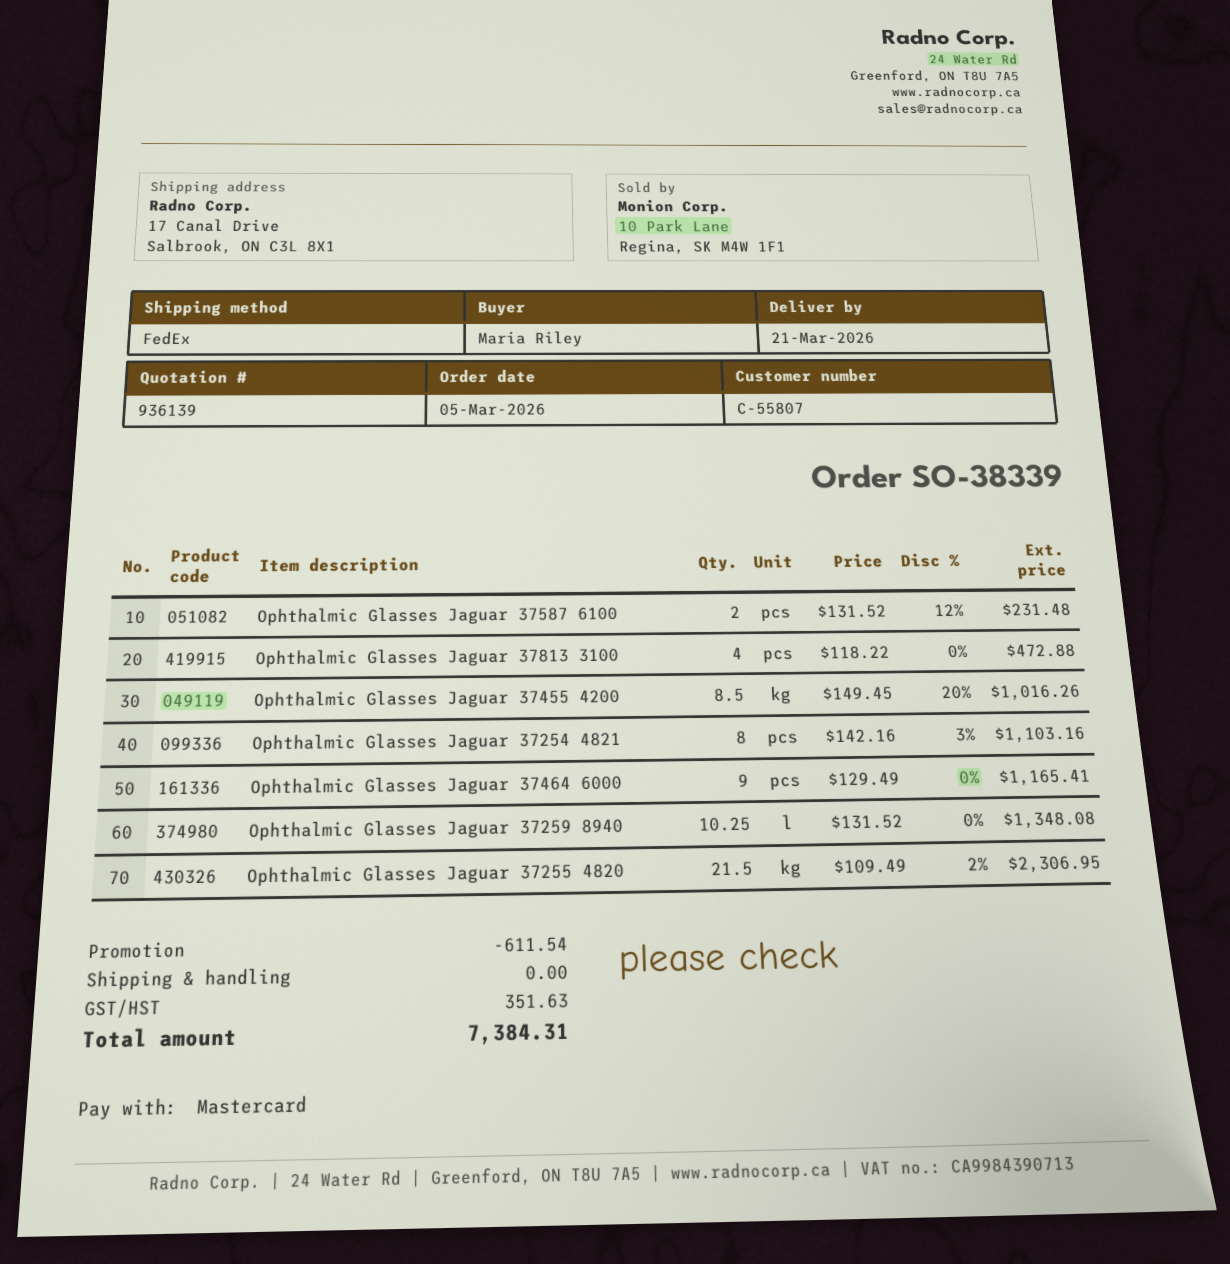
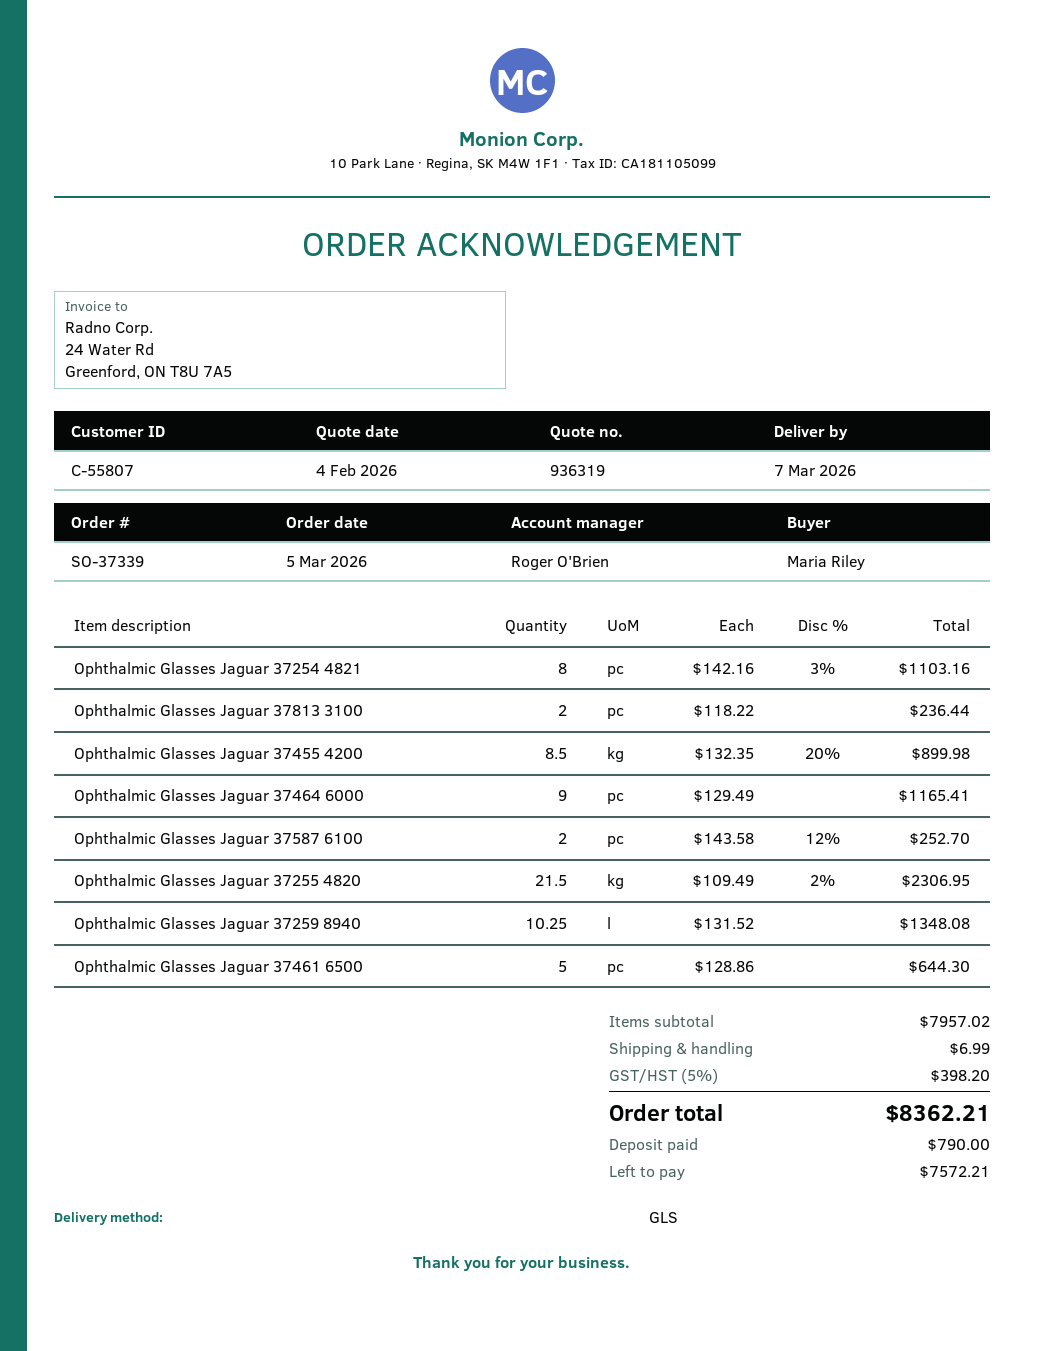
quote number: 936139 -> 936319
order number: SO-38339 -> SO-37339
delivery date: 2026-03-21 -> 2026-03-07
shipping method: FedEx -> GLS
Ophthalmic Glasses Jaguar 37587 6100: 2 x 131.52 - 12% = 231.48 -> 2 x 143.58 - 12% = 252.70
Ophthalmic Glasses Jaguar 37813 3100: 4 x 118.22 = 472.88 -> 2 x 118.22 = 236.44
Ophthalmic Glasses Jaguar 37455 4200: 8.5 x 149.45 - 20% = 1016.26 -> 8.5 x 132.35 - 20% = 899.98
Ophthalmic Glasses Jaguar 37461 6500: none -> 5 x 128.86 = 644.30
discount: 611.54 -> none
shipping: 0.00 -> 6.99
tax: 351.63 -> 398.20
total: 7384.31 -> 8362.21

